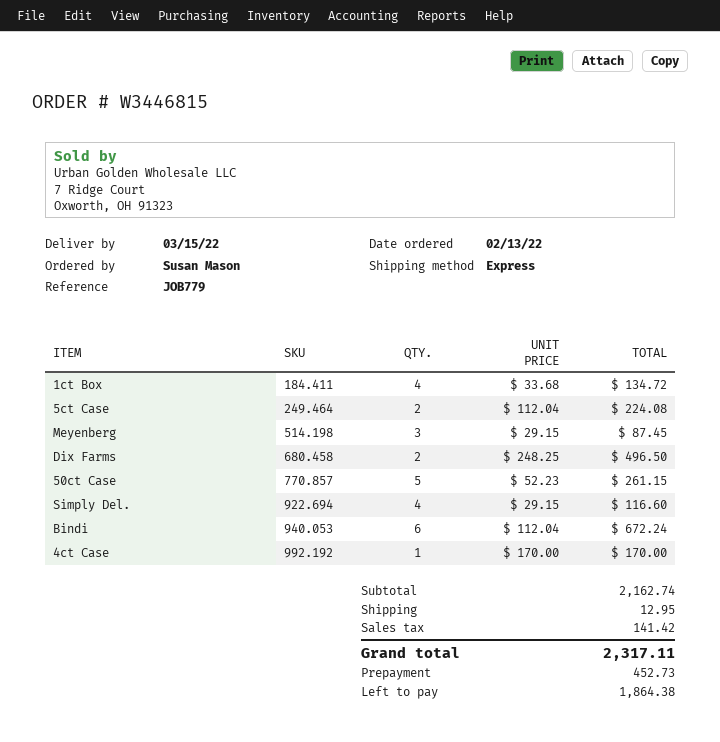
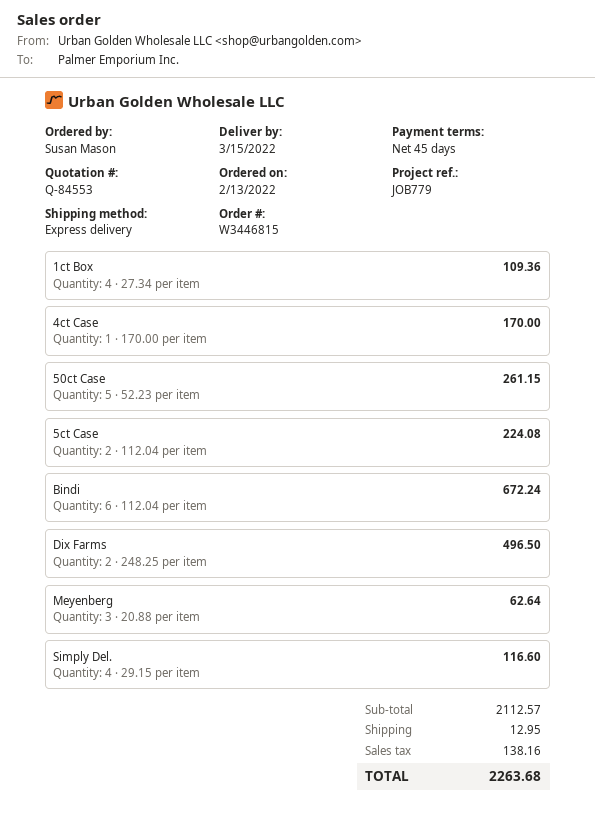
1ct Box: 4 x 33.68 = 134.72 -> 4 x 27.34 = 109.36
Meyenberg: 3 x 29.15 = 87.45 -> 3 x 20.88 = 62.64
subtotal: 2162.74 -> 2112.57
tax: 141.42 -> 138.16
total: 2317.11 -> 2263.68

